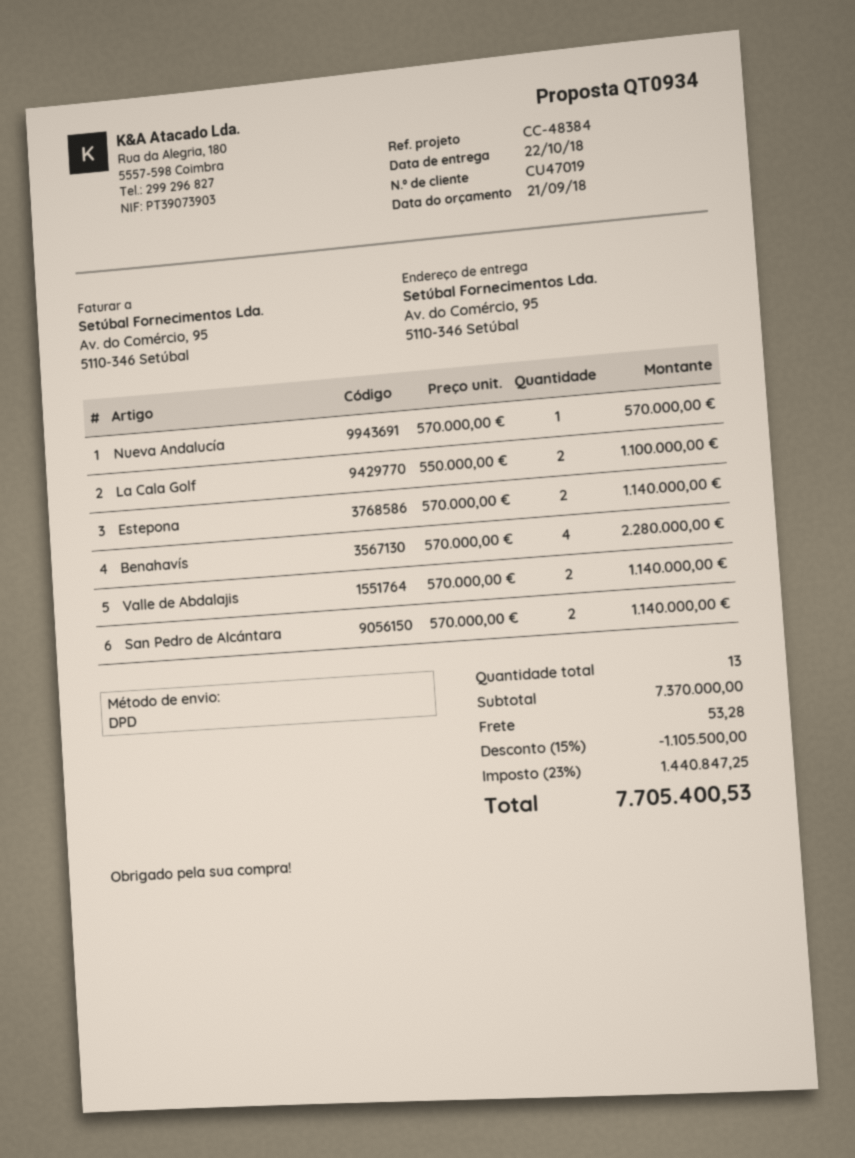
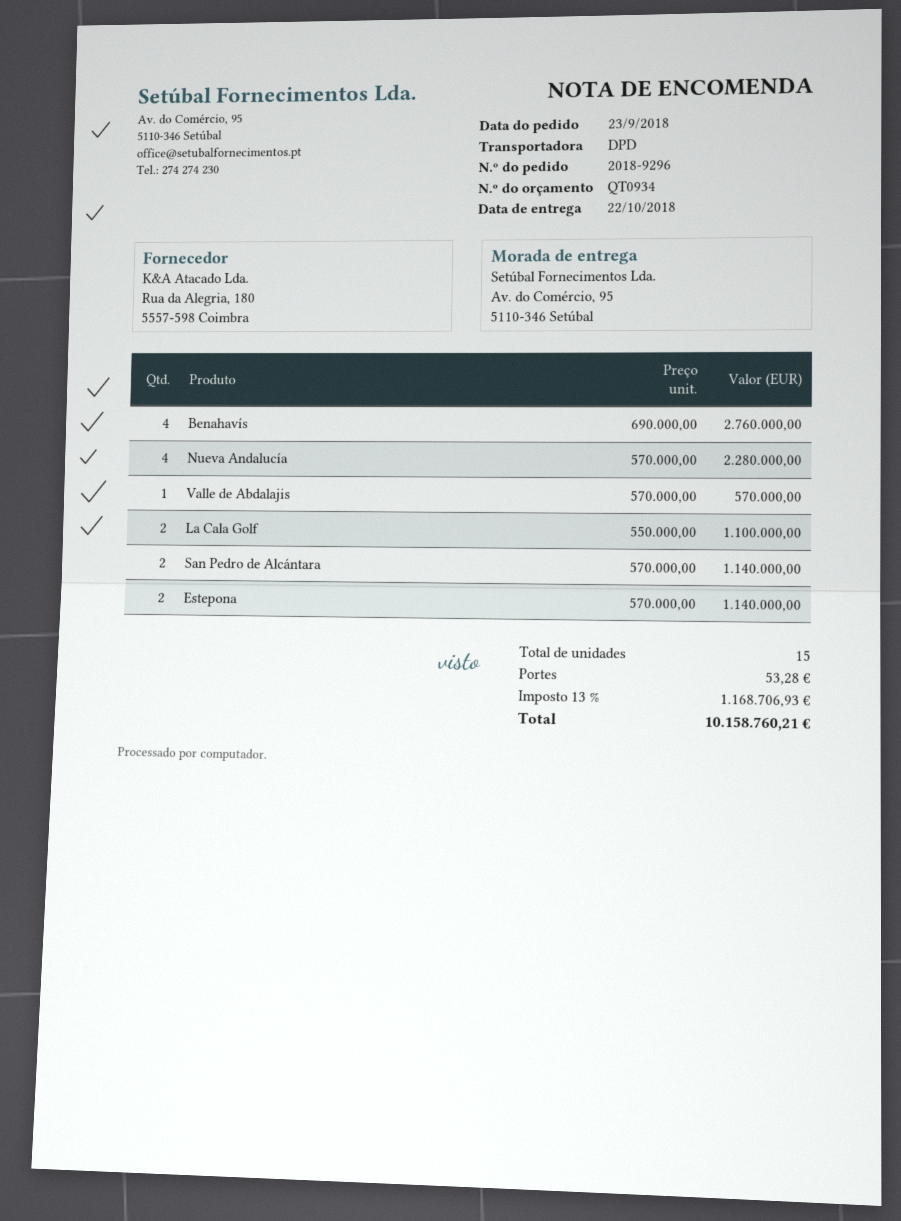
Nueva Andalucía: 1 x 570000.00 = 570000.00 -> 4 x 570000.00 = 2280000.00
Benahavís: 4 x 570000.00 = 2280000.00 -> 4 x 690000.00 = 2760000.00
Valle de Abdalajis: 2 x 570000.00 = 1140000.00 -> 1 x 570000.00 = 570000.00
total quantity: 13 -> 15
discount: 15% = 1105500.00 -> none
tax: 23% = 1440847.25 -> 13% = 1168706.93
total: 7705400.53 -> 10158760.21

